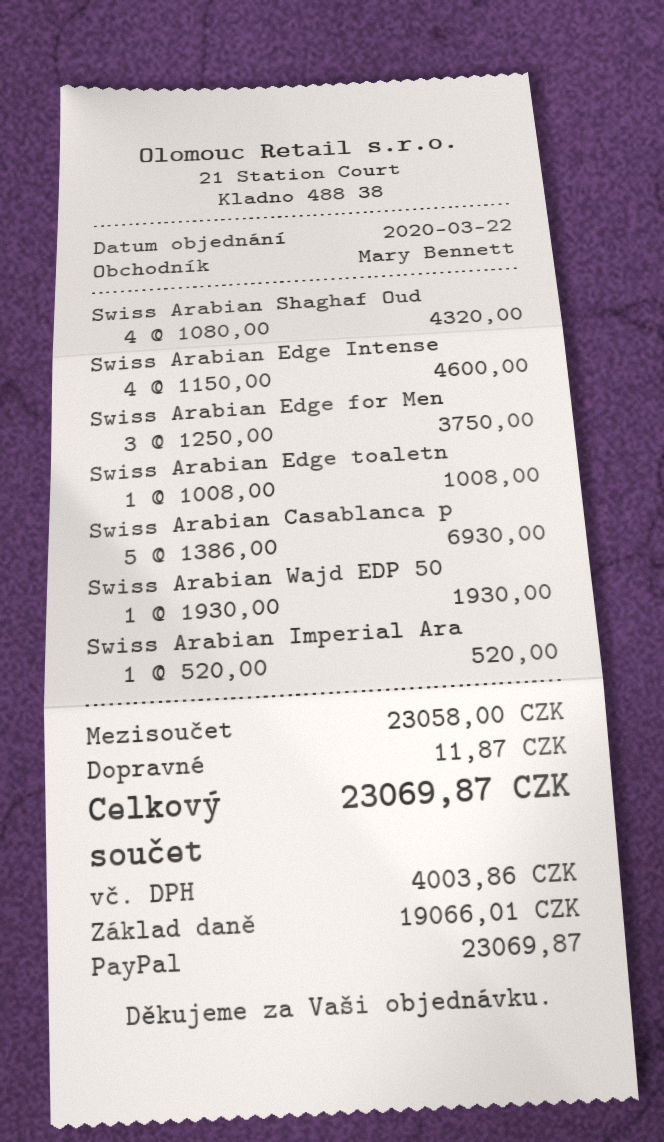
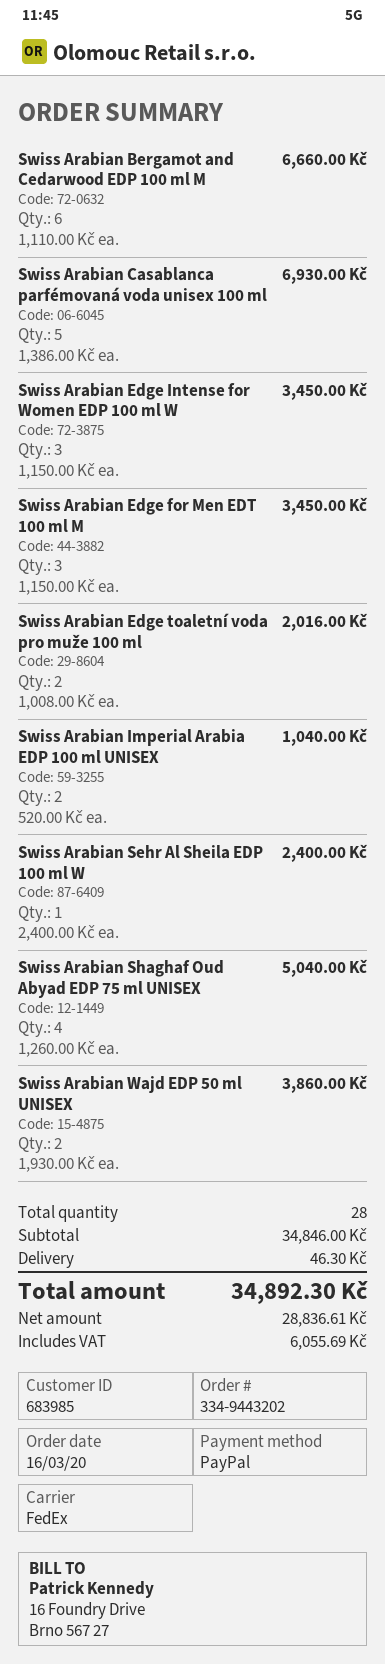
order date: 2020-03-22 -> 2020-03-16
Swiss Arabian Shaghaf Oud: 4 x 1080.00 = 4320.00 -> 4 x 1260.00 = 5040.00
Swiss Arabian Edge Intense: 4 x 1150.00 = 4600.00 -> 3 x 1150.00 = 3450.00
Swiss Arabian Edge for Men: 3 x 1250.00 = 3750.00 -> 3 x 1150.00 = 3450.00
Swiss Arabian Edge toaletn: 1 x 1008.00 = 1008.00 -> 2 x 1008.00 = 2016.00
Swiss Arabian Wajd EDP 50: 1 x 1930.00 = 1930.00 -> 2 x 1930.00 = 3860.00
Swiss Arabian Imperial Ara: 1 x 520.00 = 520.00 -> 2 x 520.00 = 1040.00
Swiss Arabian Bergamot and Cedarwood EDP 100 ml M: none -> 6 x 1110.00 = 6660.00
Swiss Arabian Sehr Al Sheila EDP 100 ml W: none -> 1 x 2400.00 = 2400.00
subtotal: 23058.00 -> 34846.00
shipping: 11.87 -> 46.30
net: 19066.01 -> 28836.61
tax: 4003.86 -> 6055.69
total: 23069.87 -> 34892.30

